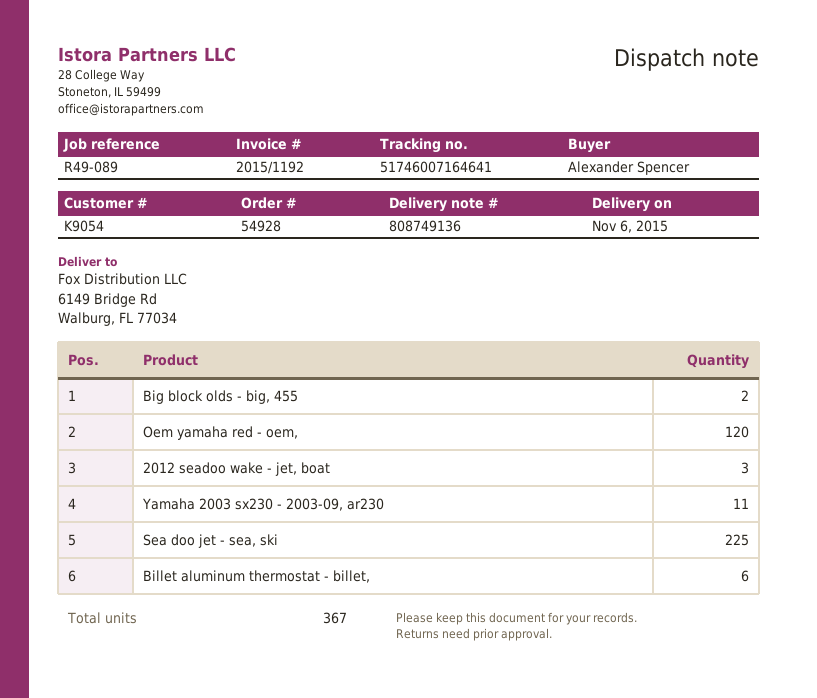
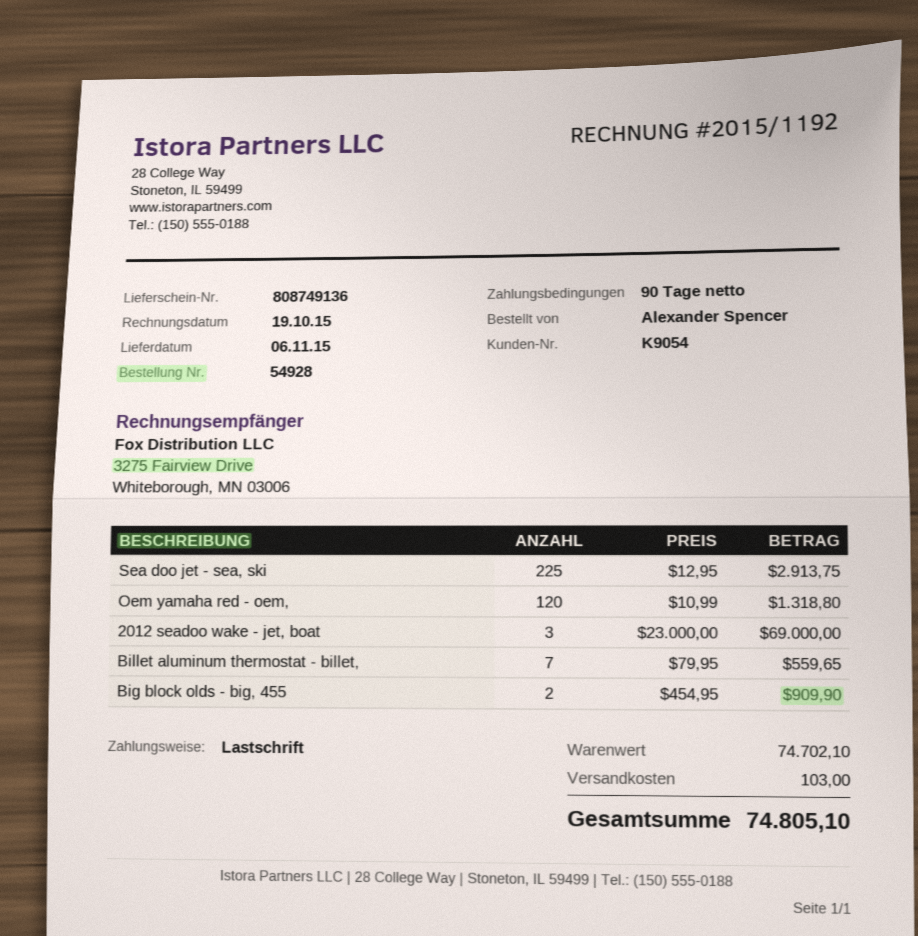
Yamaha 2003 sx230 - 2003-09, ar230: 11 -> none
Billet aluminum thermostat - billet,: 6 -> 7

